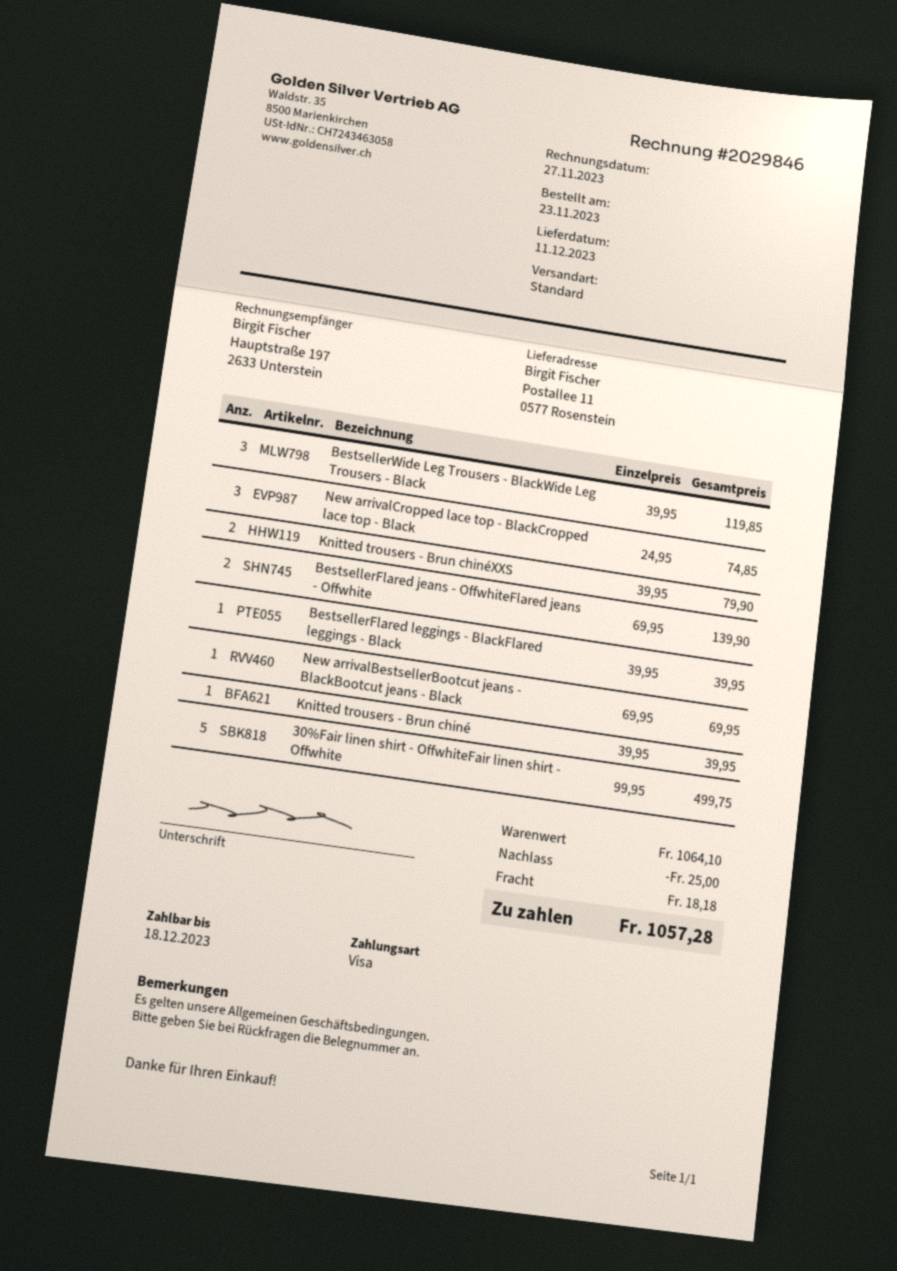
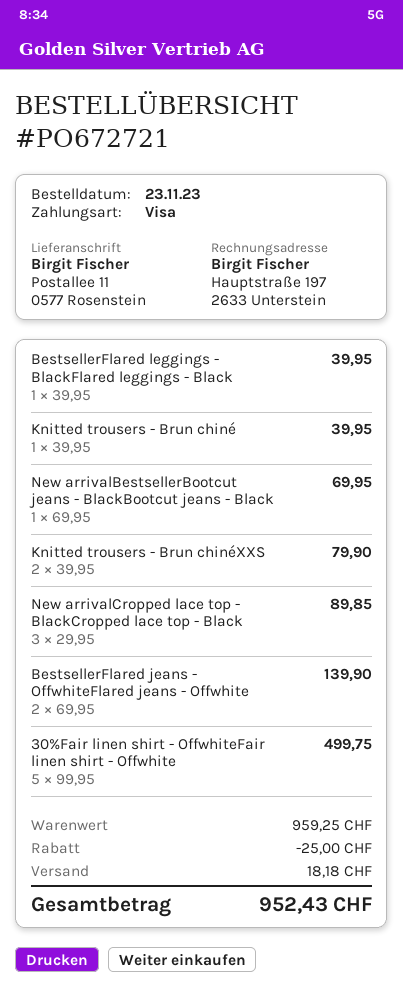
BestsellerWide Leg Trousers - BlackWide Leg Trousers - Black: 3 x 39.95 = 119.85 -> none
New arrivalCropped lace top - BlackCropped lace top - Black: 3 x 24.95 = 74.85 -> 3 x 29.95 = 89.85
subtotal: 1064.10 -> 959.25
total: 1057.28 -> 952.43

